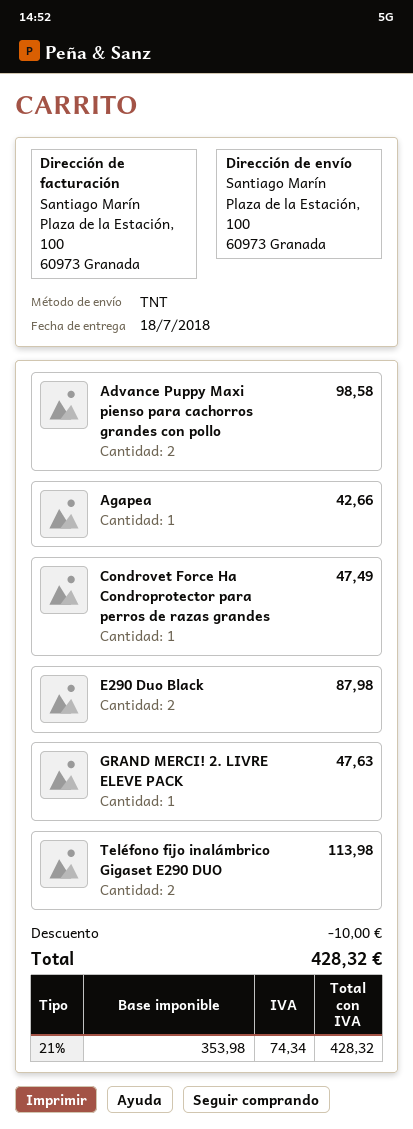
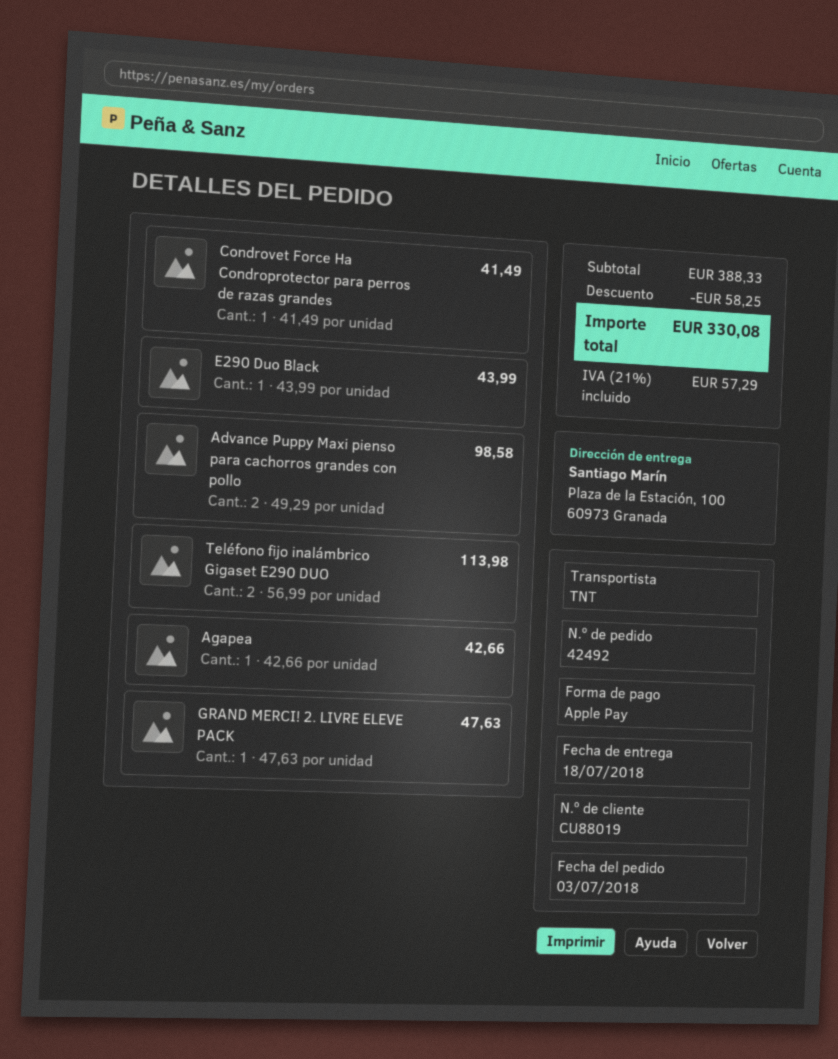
Condrovet Force Ha Condroprotector para perros de razas grandes: 1 for 47.49 -> 1 for 41.49
E290 Duo Black: 2 for 87.98 -> 1 for 43.99
discount: 10.00 -> 58.25
tax: 21% = 74.34 -> 21% = 57.29
total: 428.32 -> 330.08

